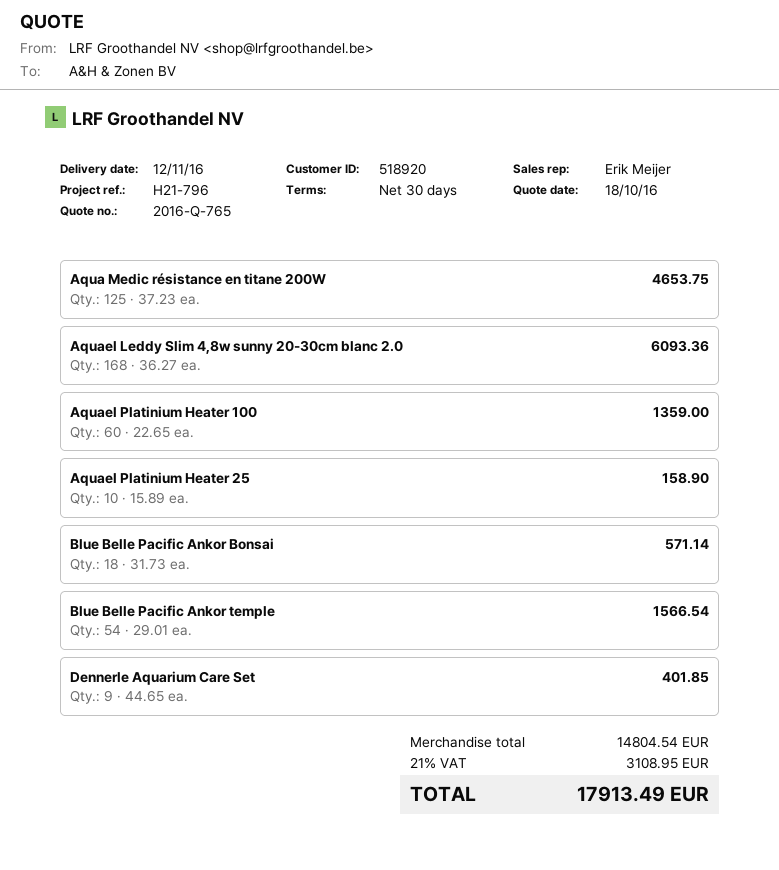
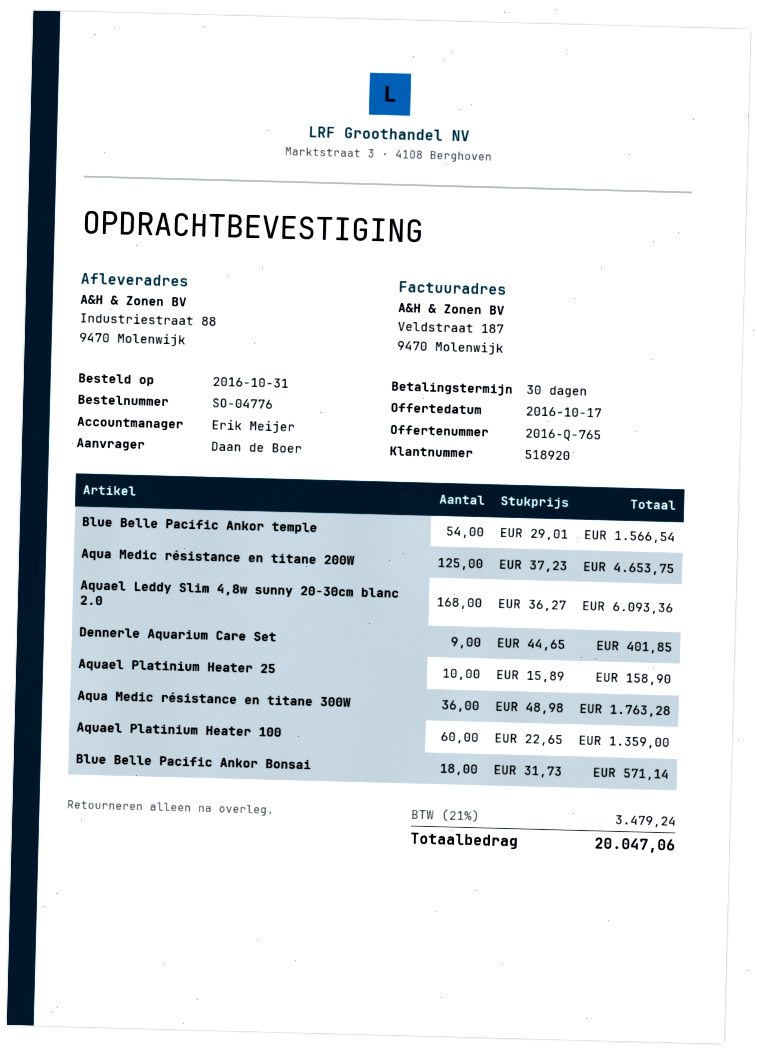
quote date: 2016-10-18 -> 2016-10-17
Aqua Medic résistance en titane 300W: none -> 36 x 48.98 = 1763.28
tax: 21% = 3108.95 -> 21% = 3479.24
total: 17913.49 -> 20047.06

